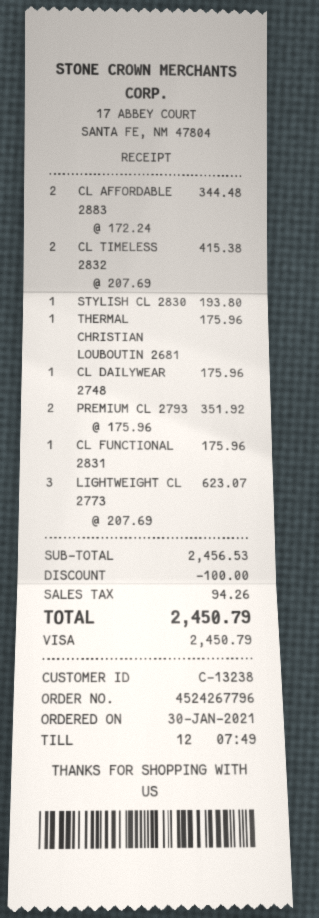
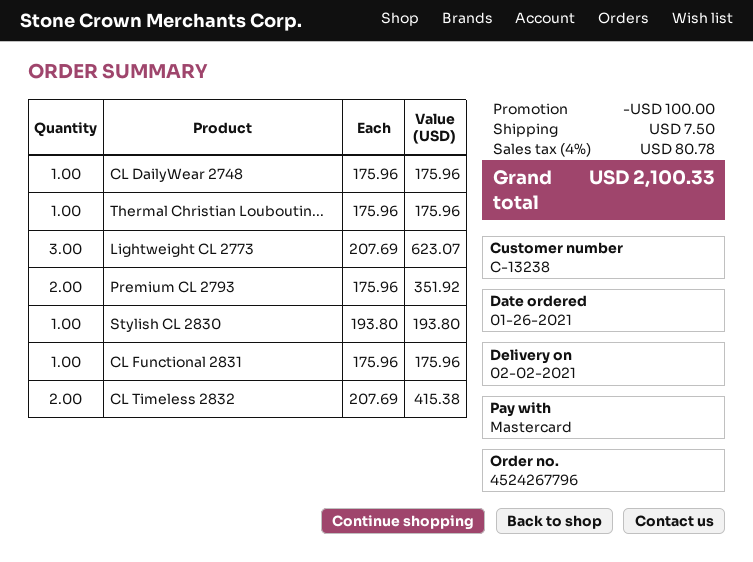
order date: 2021-01-30 -> 2021-01-26
payment method: Visa -> Mastercard
CL AFFORDABLE 2883: 2 x 172.24 = 344.48 -> none
shipping: none -> 7.50
tax: 94.26 -> 80.78
total: 2450.79 -> 2100.33

